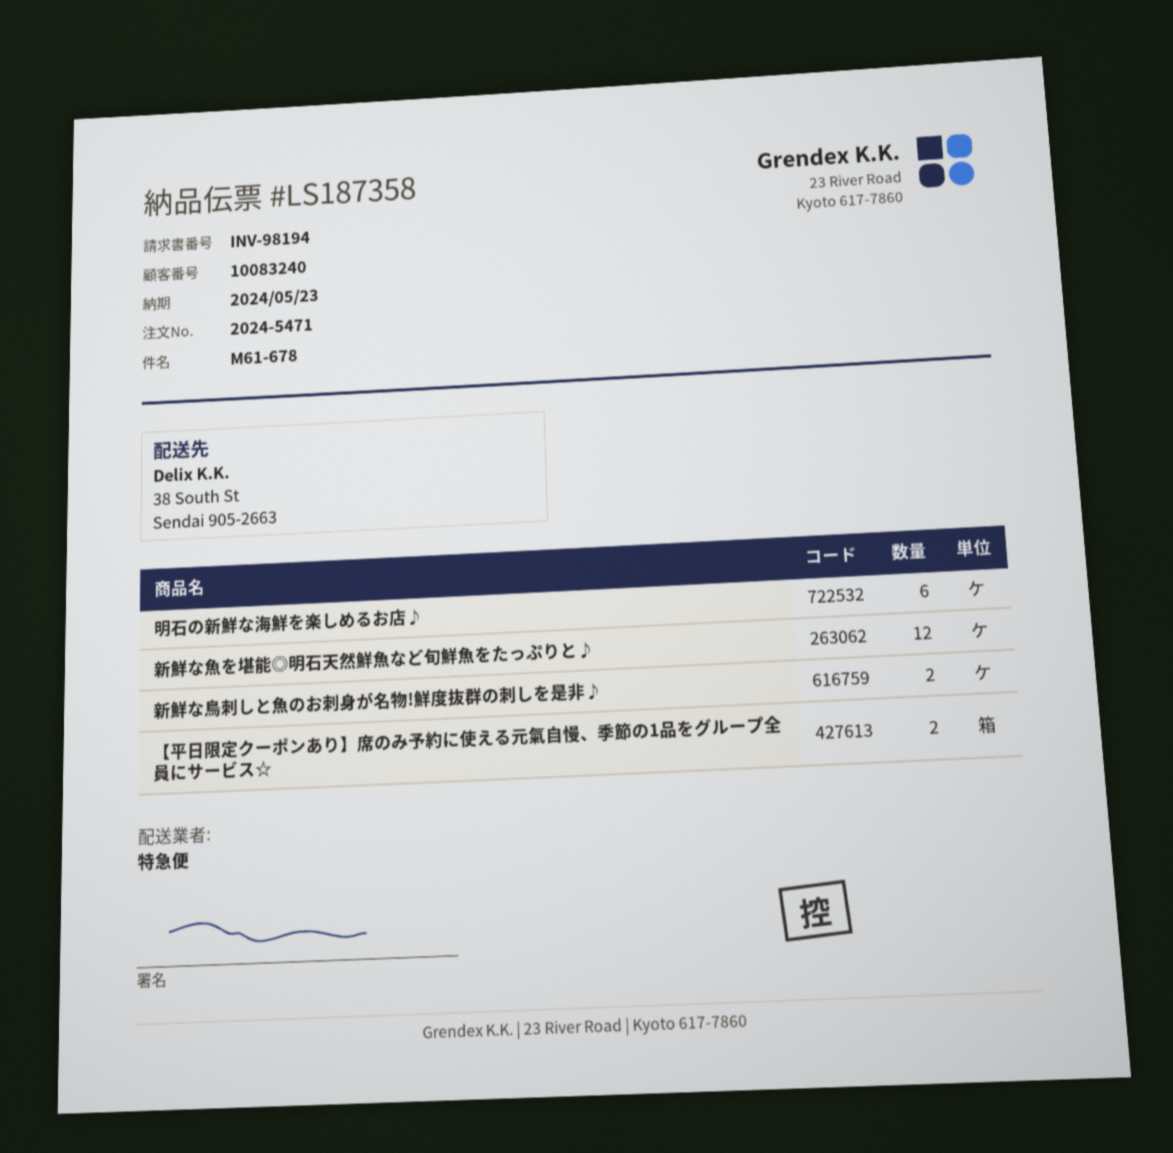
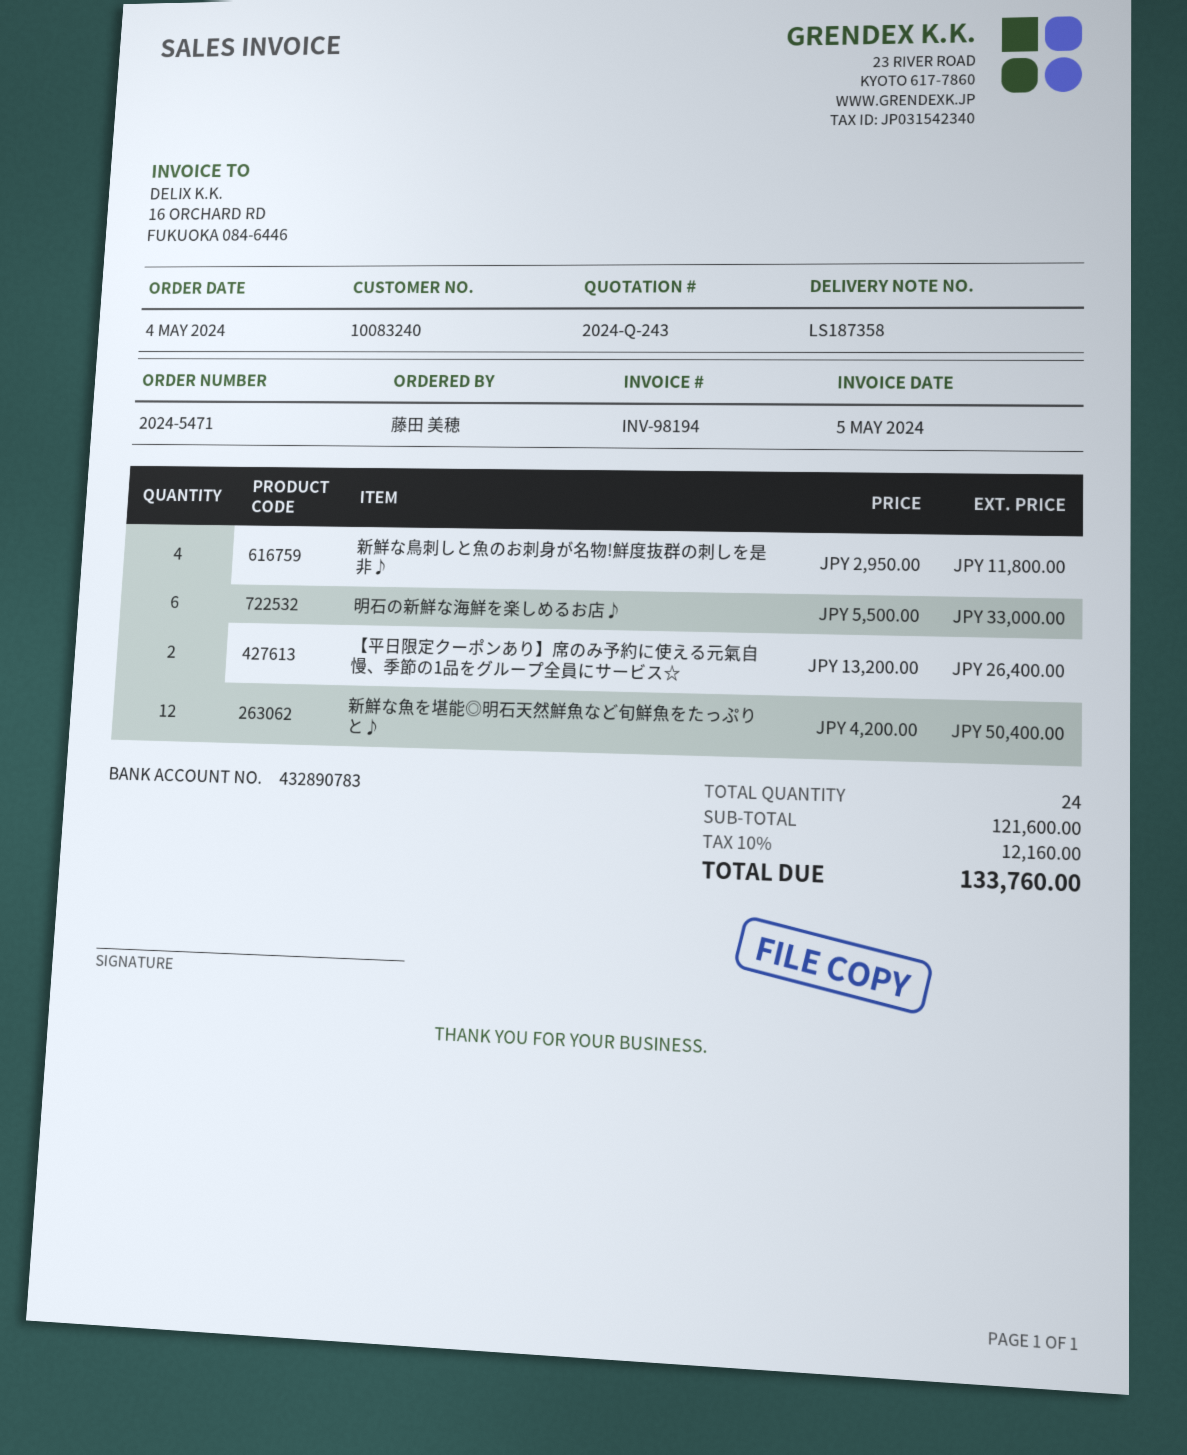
新鮮な鳥刺しと魚のお刺身が名物!鮮度抜群の刺しを是非♪: 2 -> 4

